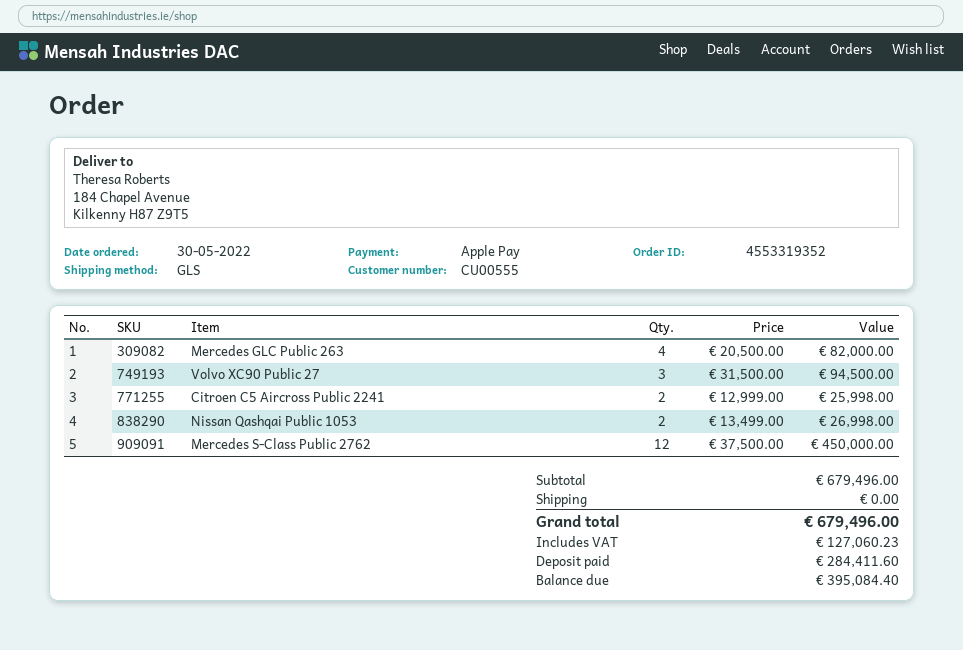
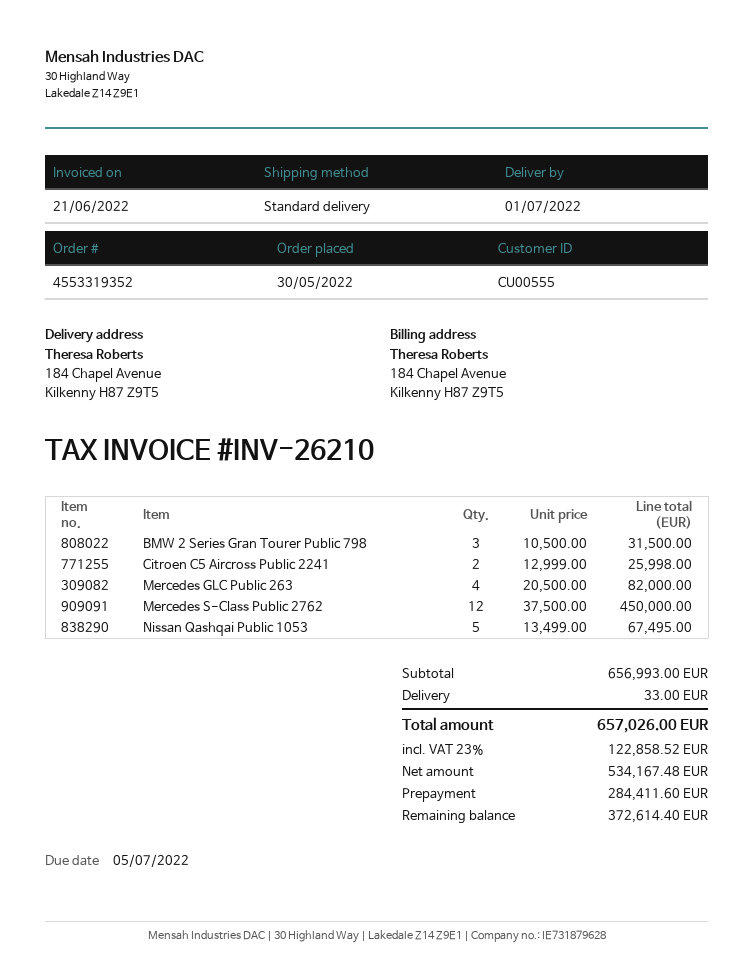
shipping method: GLS -> standard
Volvo XC90 Public 27: 3 x 31500.00 = 94500.00 -> none
Nissan Qashqai Public 1053: 2 x 13499.00 = 26998.00 -> 5 x 13499.00 = 67495.00
BMW 2 Series Gran Tourer Public 798: none -> 3 x 10500.00 = 31500.00
subtotal: 679496.00 -> 656993.00
shipping: 0.00 -> 33.00
tax: 127060.23 -> 122858.52
total: 679496.00 -> 657026.00
balance: 395084.40 -> 372614.40

